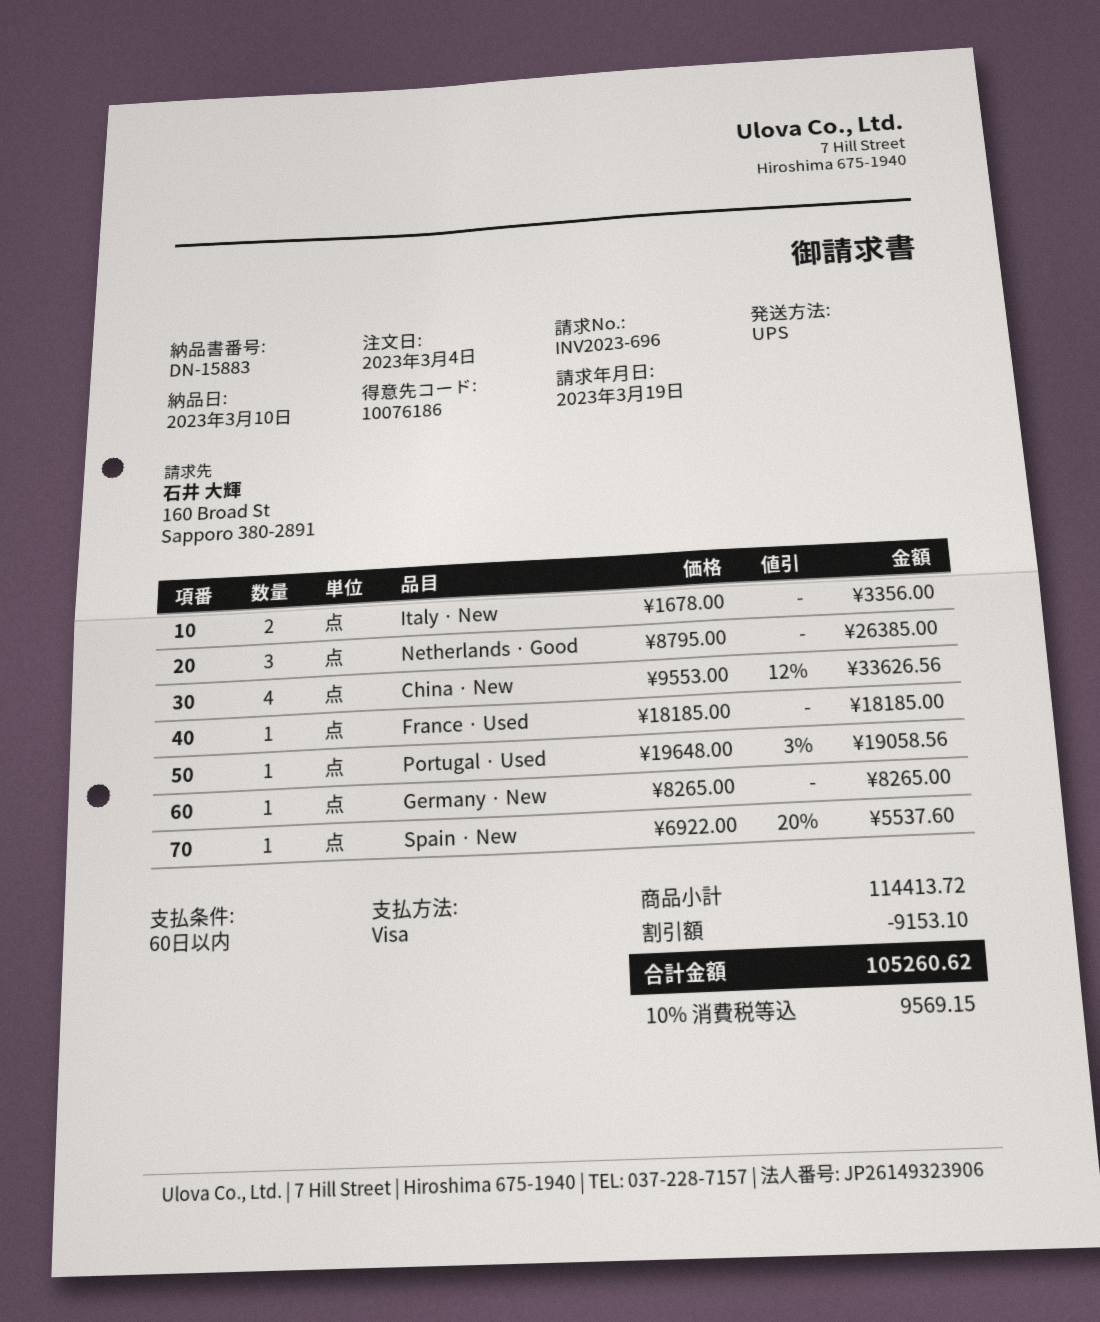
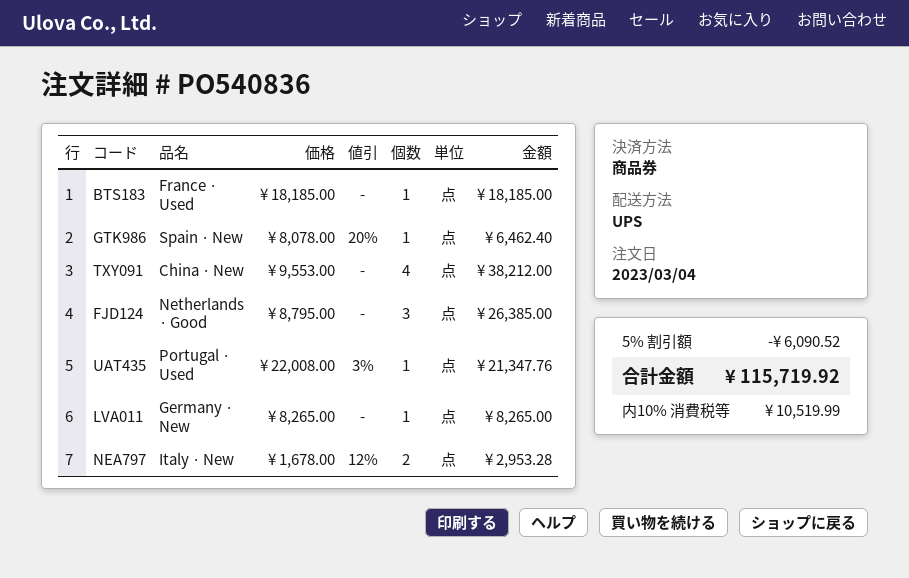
payment method: Visa -> gift card
Italy · New: 2 x 1678.00 = 3356.00 -> 2 x 1678.00 - 12% = 2953.28
China · New: 4 x 9553.00 - 12% = 33626.56 -> 4 x 9553.00 = 38212.00
Portugal · Used: 1 x 19648.00 - 3% = 19058.56 -> 1 x 22008.00 - 3% = 21347.76
Spain · New: 1 x 6922.00 - 20% = 5537.60 -> 1 x 8078.00 - 20% = 6462.40
discount: 9153.10 -> 6090.52
tax: 10% = 9569.15 -> 10% = 10519.99
total: 105260.62 -> 115719.92

